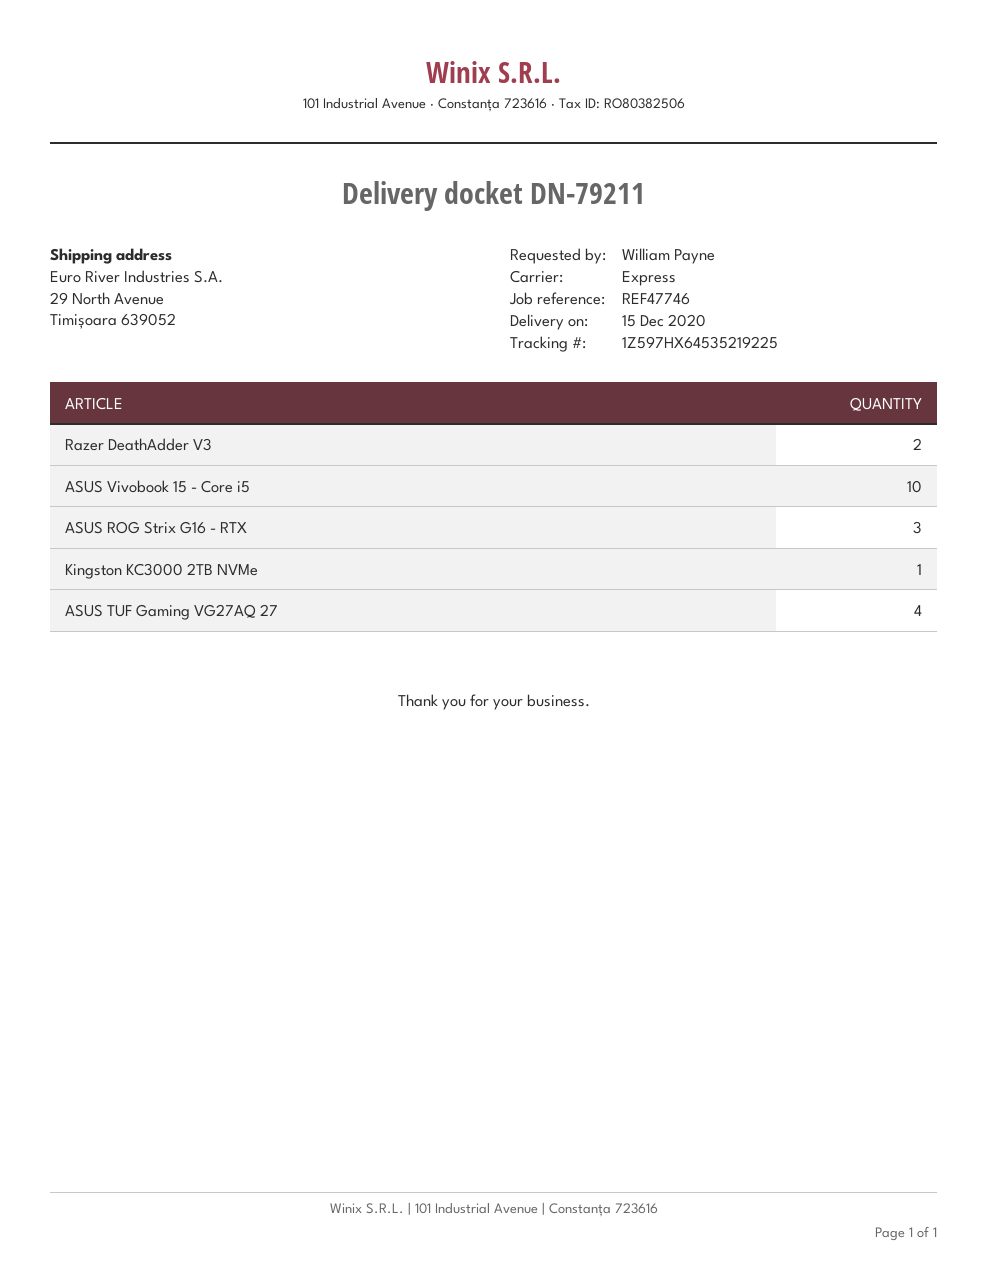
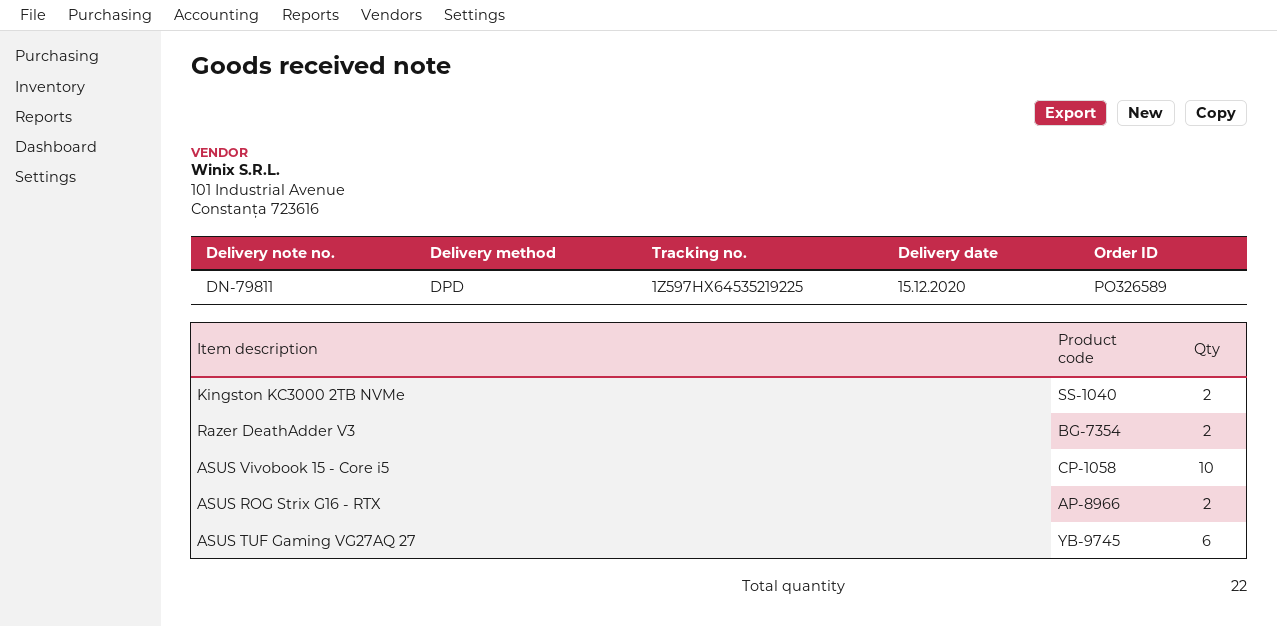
delivery note number: DN-79211 -> DN-79811
shipping method: express -> DPD
ASUS ROG Strix G16 - RTX: 3 -> 2
Kingston KC3000 2TB NVMe: 1 -> 2
ASUS TUF Gaming VG27AQ 27: 4 -> 6

